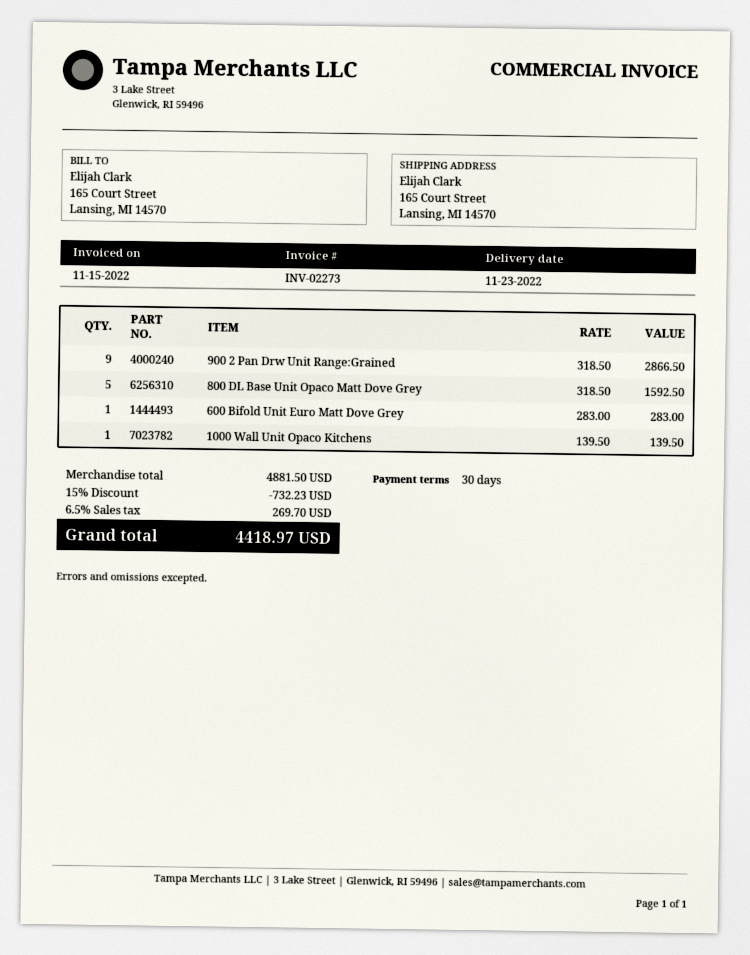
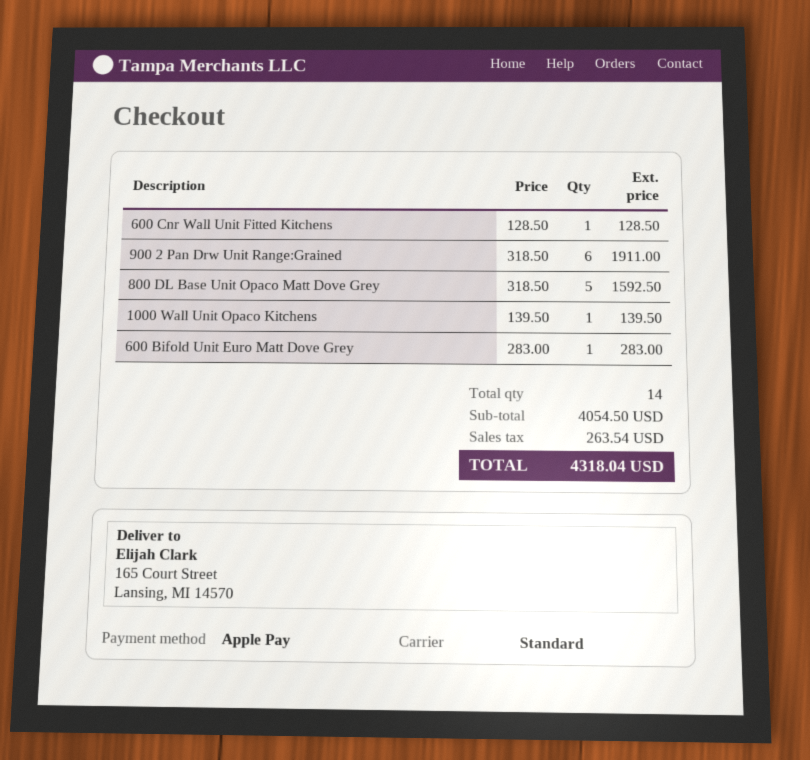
900 2 Pan Drw Unit Range:Grained: 9 x 318.50 = 2866.50 -> 6 x 318.50 = 1911.00
600 Cnr Wall Unit Fitted Kitchens: none -> 1 x 128.50 = 128.50
subtotal: 4881.50 -> 4054.50
discount: 15% = 732.23 -> none
tax: 269.70 -> 263.54
total: 4418.97 -> 4318.04

